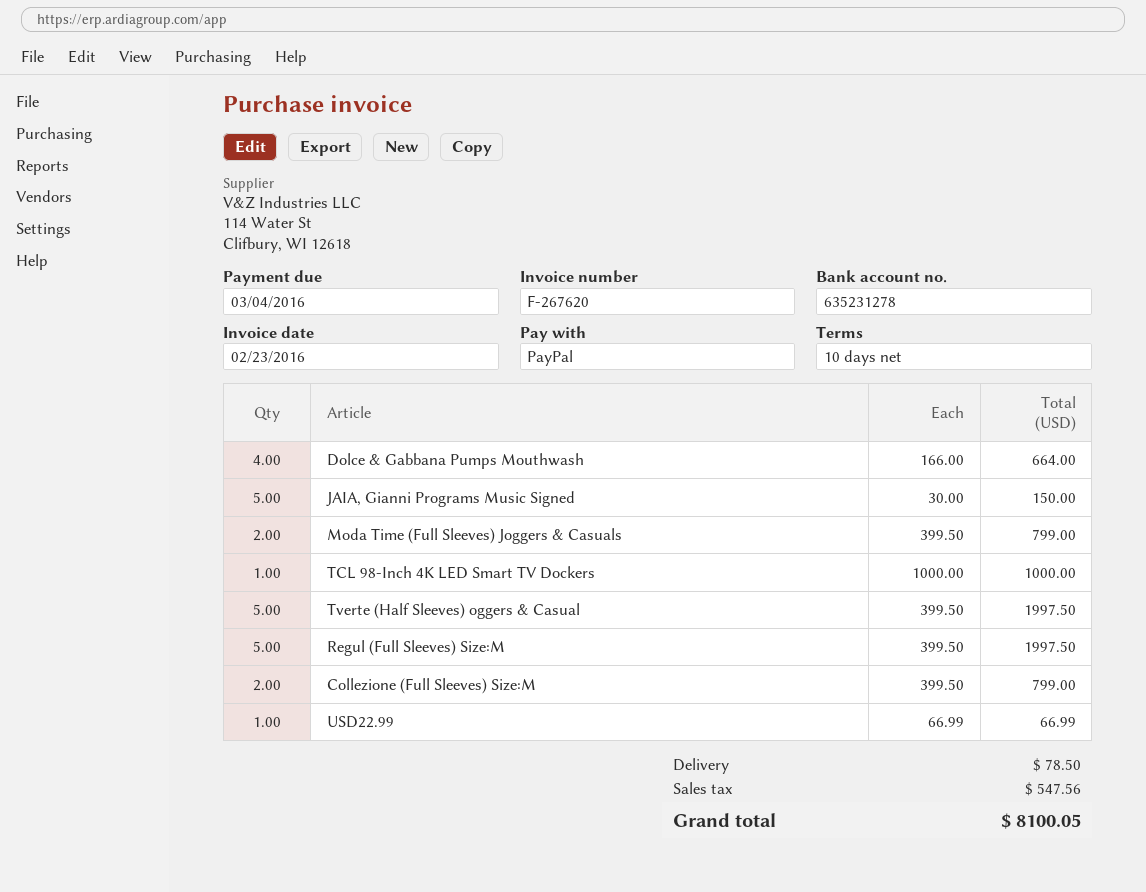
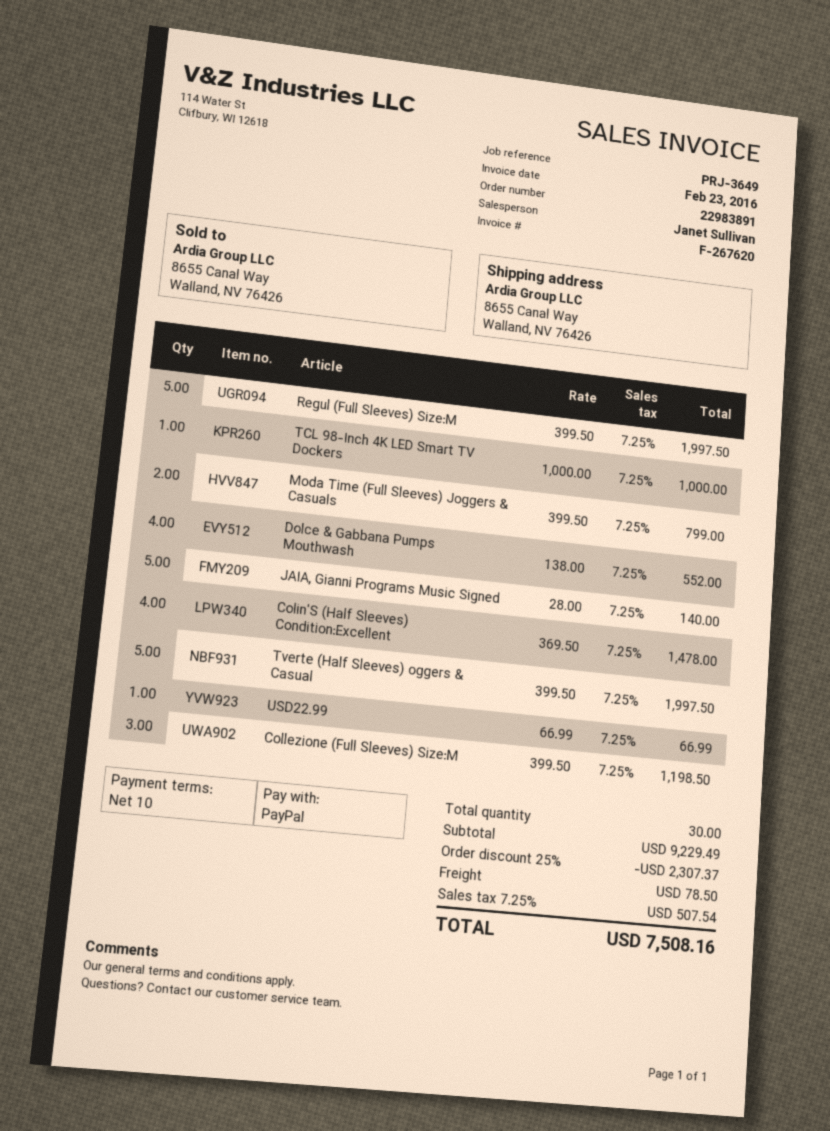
Dolce & Gabbana Pumps Mouthwash: 4 x 166.00 = 664.00 -> 4 x 138.00 = 552.00
JAIA, Gianni Programs Music Signed: 5 x 30.00 = 150.00 -> 5 x 28.00 = 140.00
Collezione (Full Sleeves) Size:M: 2 x 399.50 = 799.00 -> 3 x 399.50 = 1198.50
Colin'S (Half Sleeves) Condition:Excellent: none -> 4 x 369.50 = 1478.00
discount: none -> 25% = 2307.37
tax: 547.56 -> 507.54
total: 8100.05 -> 7508.16

